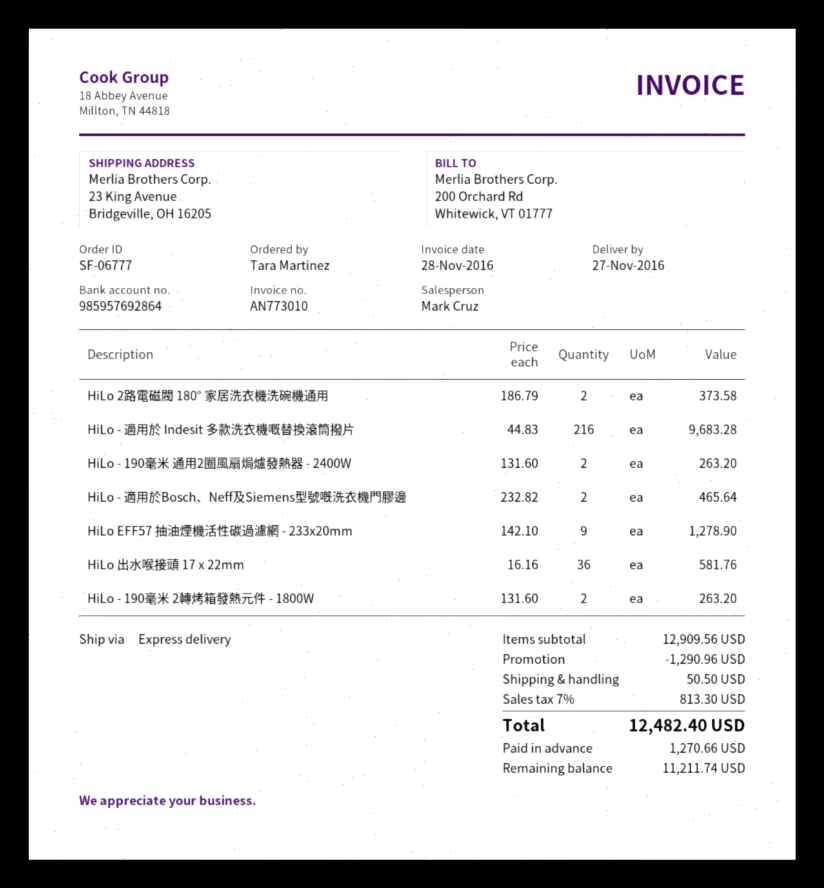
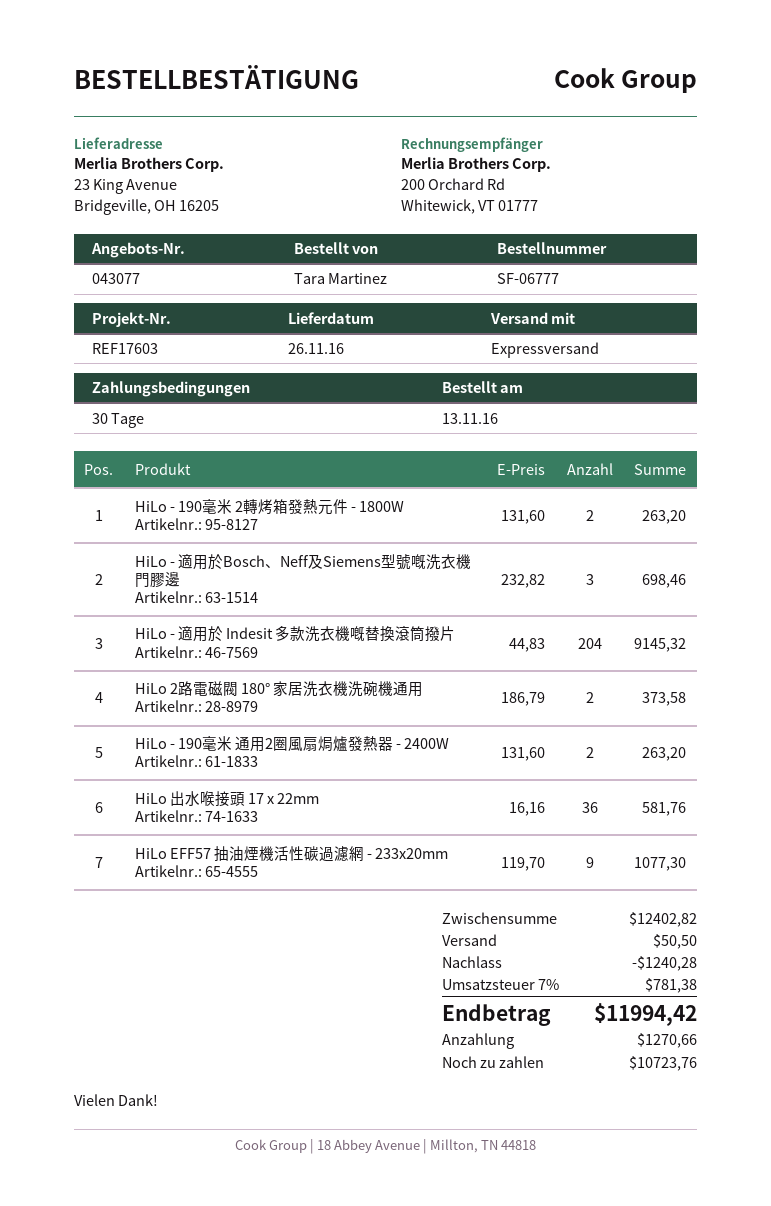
delivery date: 2016-11-27 -> 2016-11-26
HiLo - 適用於 Indesit 多款洗衣機嘅替換滾筒撥片: 216 x 44.83 = 9683.28 -> 204 x 44.83 = 9145.32
HiLo - 適用於Bosch、Neff及Siemens型號嘅洗衣機門膠邊: 2 x 232.82 = 465.64 -> 3 x 232.82 = 698.46
HiLo EFF57 抽油煙機活性碳過濾網 - 233x20mm: 9 x 142.10 = 1278.90 -> 9 x 119.70 = 1077.30
subtotal: 12909.56 -> 12402.82
discount: 1290.96 -> 1240.28
tax: 7% = 813.30 -> 7% = 781.38
total: 12482.40 -> 11994.42
balance: 11211.74 -> 10723.76

